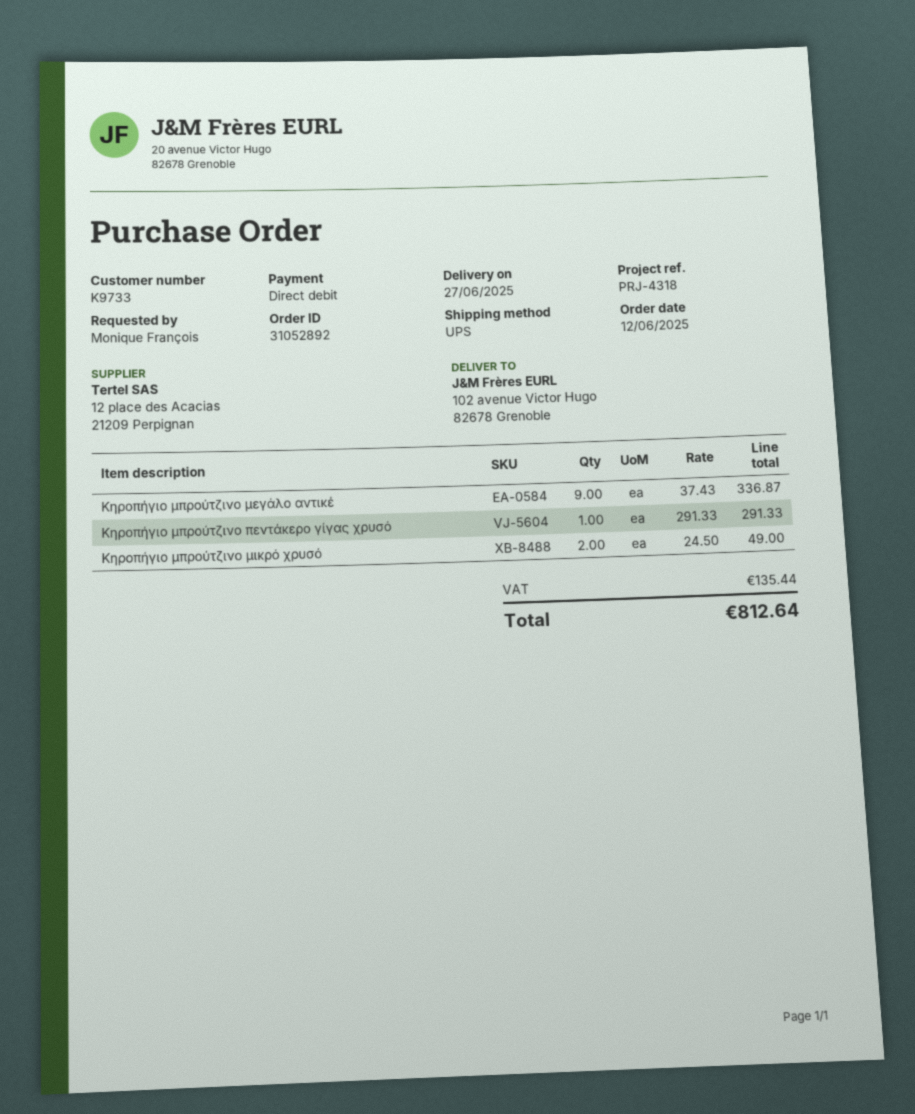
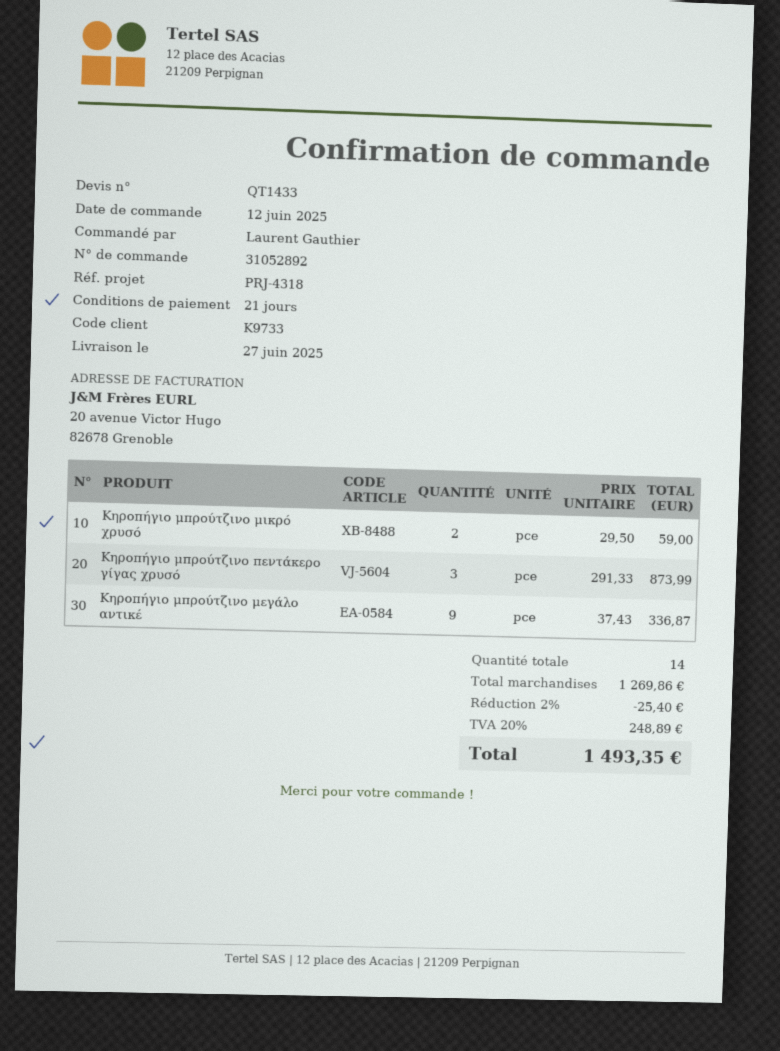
ordered by: Monique François -> Laurent Gauthier
Κηροπήγιο μπρούτζινο πεντάκερο γίγας χρυσό: 1 x 291.33 = 291.33 -> 3 x 291.33 = 873.99
Κηροπήγιο μπρούτζινο μικρό χρυσό: 2 x 24.50 = 49.00 -> 2 x 29.50 = 59.00
discount: none -> 2% = 25.40
tax: 135.44 -> 248.89
total: 812.64 -> 1493.35

